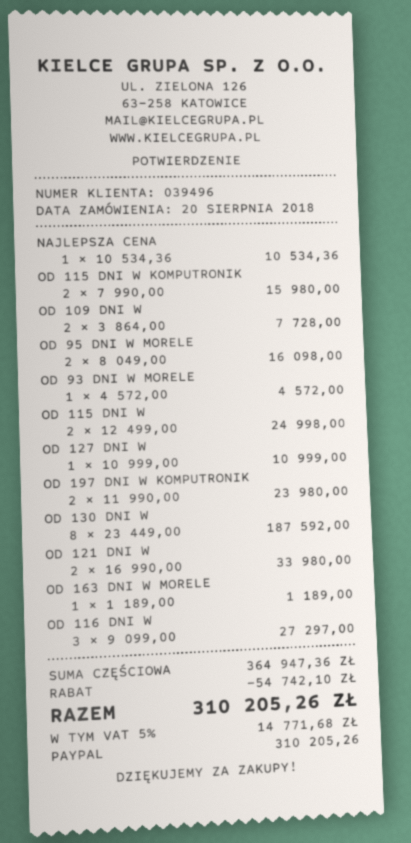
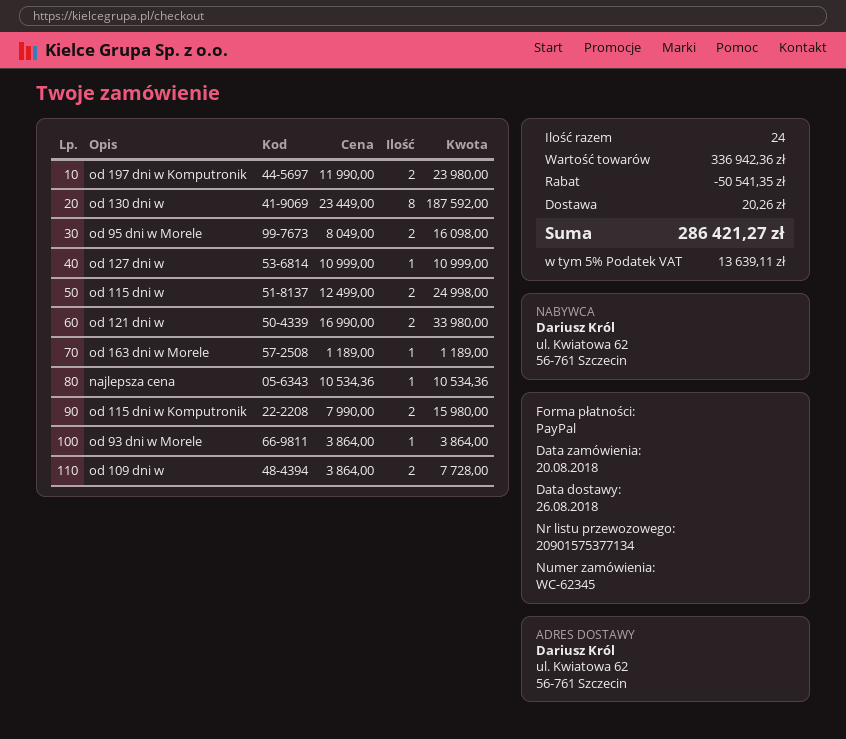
OD 93 DNI W MORELE: 1 x 4572.00 = 4572.00 -> 1 x 3864.00 = 3864.00
OD 116 DNI W: 3 x 9099.00 = 27297.00 -> none
subtotal: 364947.36 -> 336942.36
discount: 54742.10 -> 50541.35
shipping: none -> 20.26
tax: 5% = 14771.68 -> 5% = 13639.11
total: 310205.26 -> 286421.27

